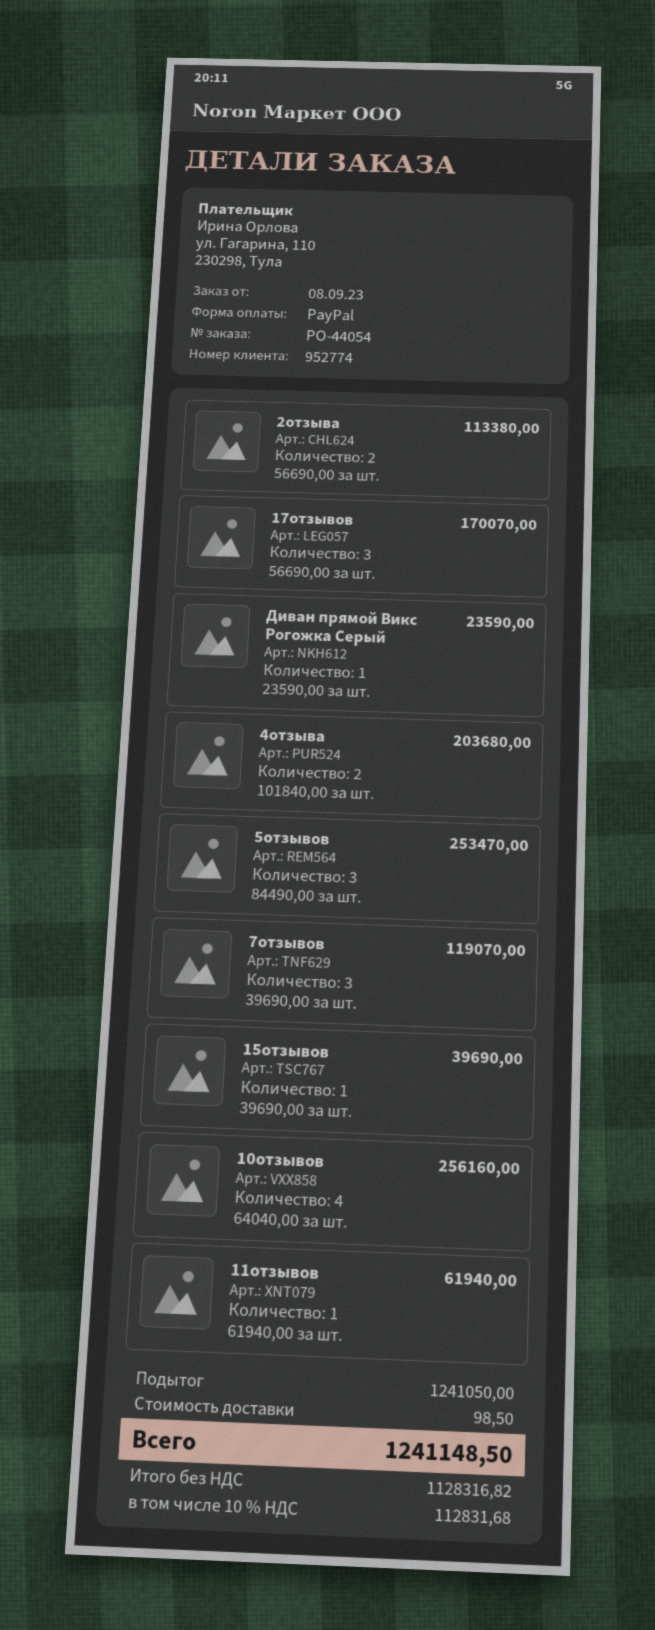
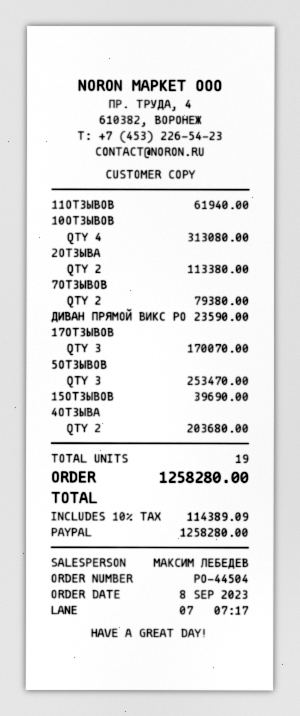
order number: PO-44054 -> PO-44504
7отзывов: 3 for 119070.00 -> 2 for 79380.00
10отзывов: 4 for 256160.00 -> 4 for 313080.00
shipping: 98.50 -> none
tax: 10% = 112831.68 -> 10% = 114389.09
total: 1241148.50 -> 1258280.00

